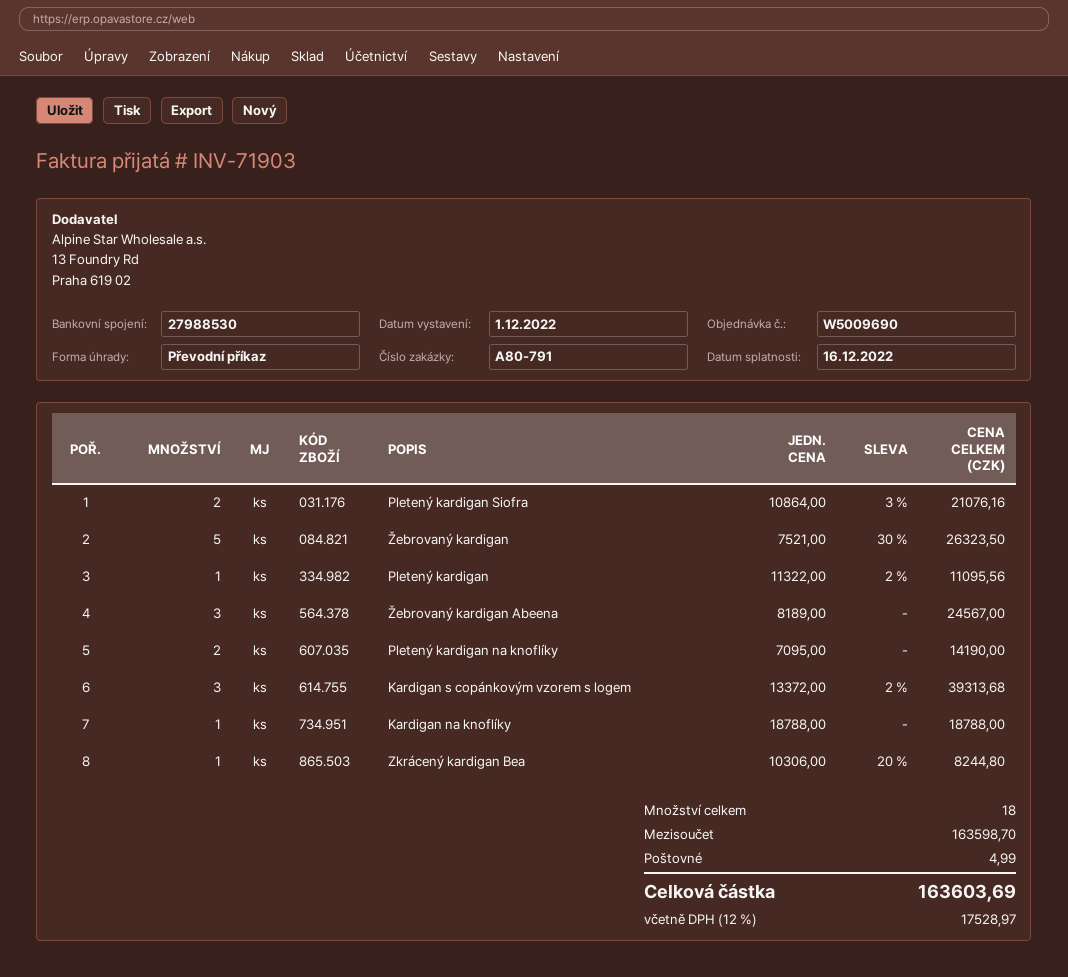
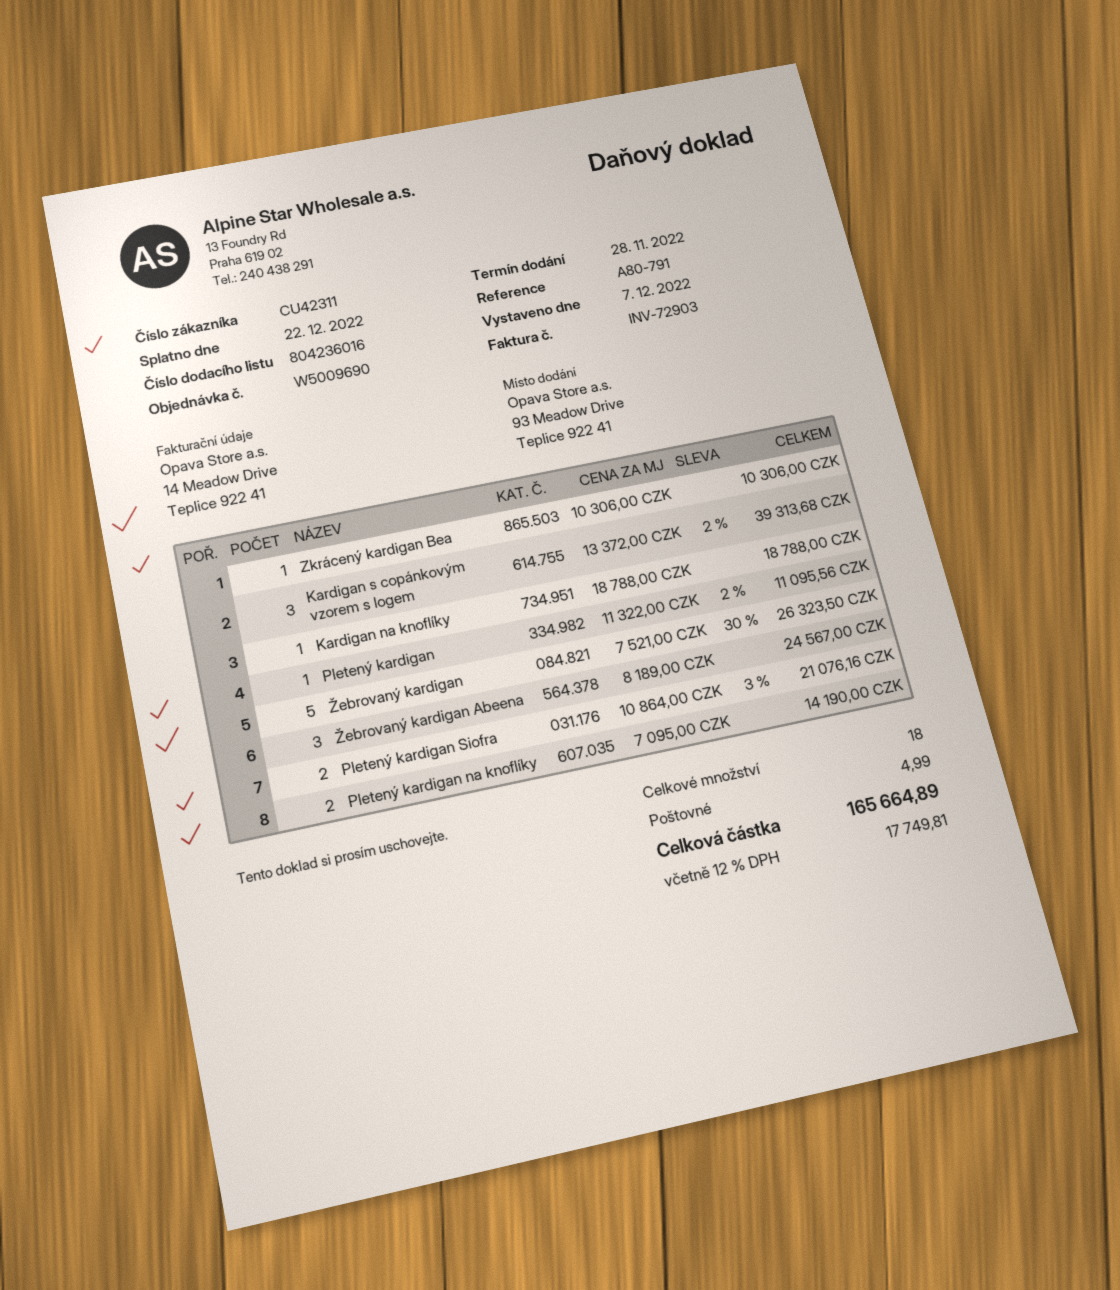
invoice number: INV-71903 -> INV-72903
invoice date: 2022-12-01 -> 2022-12-07
due date: 2022-12-16 -> 2022-12-22
Zkrácený kardigan Bea: 1 x 10306.00 - 20% = 8244.80 -> 1 x 10306.00 = 10306.00
tax: 12% = 17528.97 -> 12% = 17749.81
total: 163603.69 -> 165664.89

